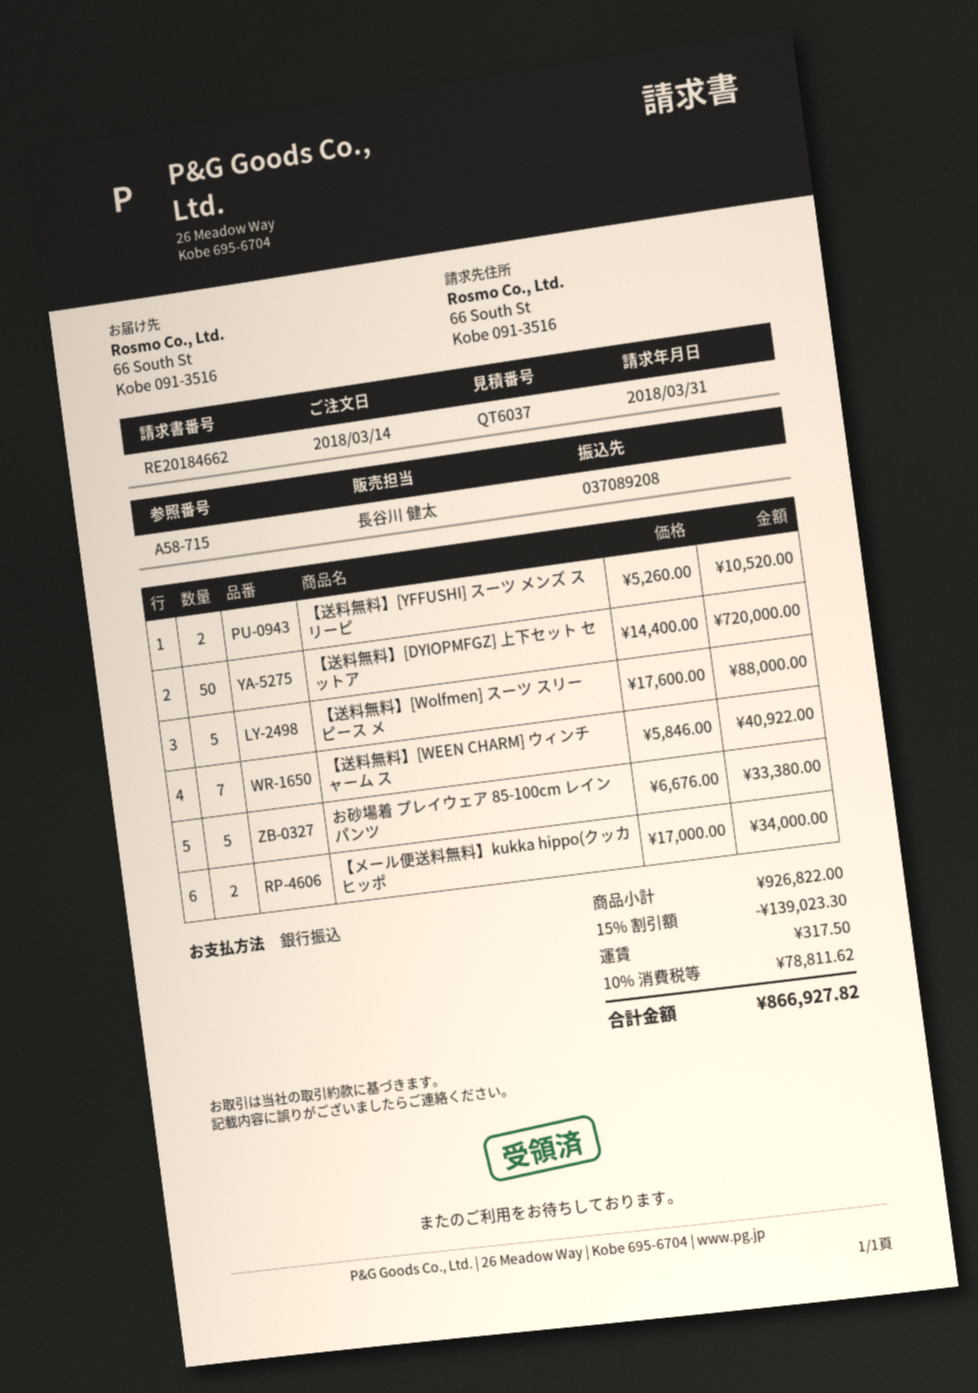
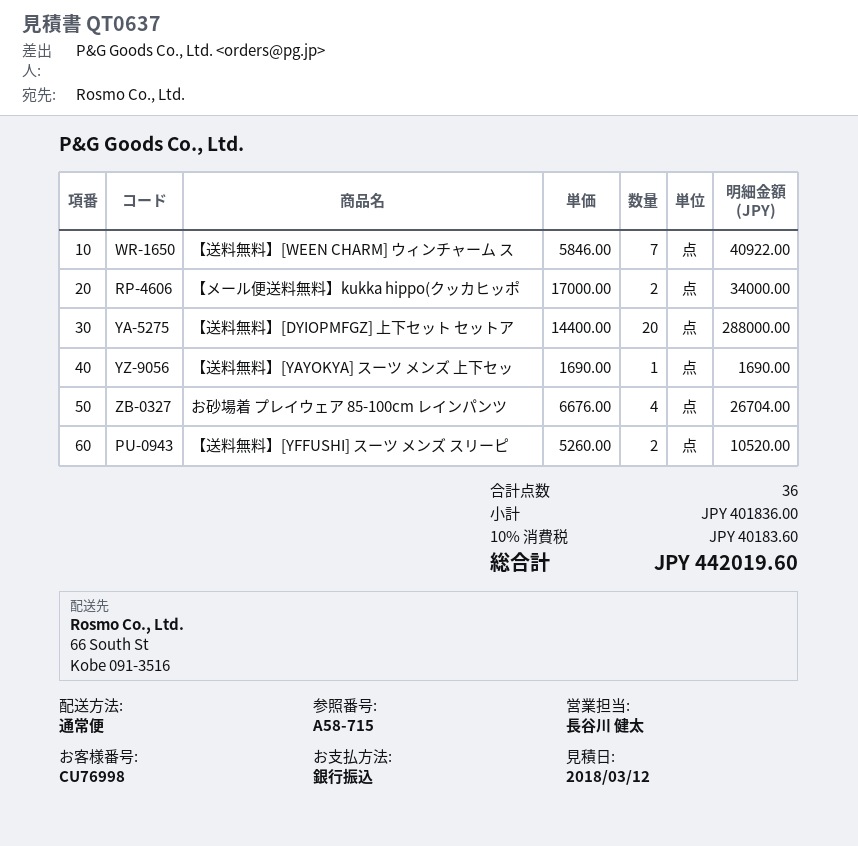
quote number: QT6037 -> QT0637
【送料無料】[DYIOPMFGZ] 上下セット セットア: 50 x 14400.00 = 720000.00 -> 20 x 14400.00 = 288000.00
【送料無料】[Wolfmen] スーツ スリーピース メ: 5 x 17600.00 = 88000.00 -> none
お砂場着 プレイウェア 85-100cm レインパンツ: 5 x 6676.00 = 33380.00 -> 4 x 6676.00 = 26704.00
【送料無料】[YAYOKYA] スーツ メンズ 上下セッ: none -> 1 x 1690.00 = 1690.00
subtotal: 926822.00 -> 401836.00
discount: 15% = 139023.30 -> none
shipping: 317.50 -> none
tax: 10% = 78811.62 -> 10% = 40183.60
total: 866927.82 -> 442019.60

